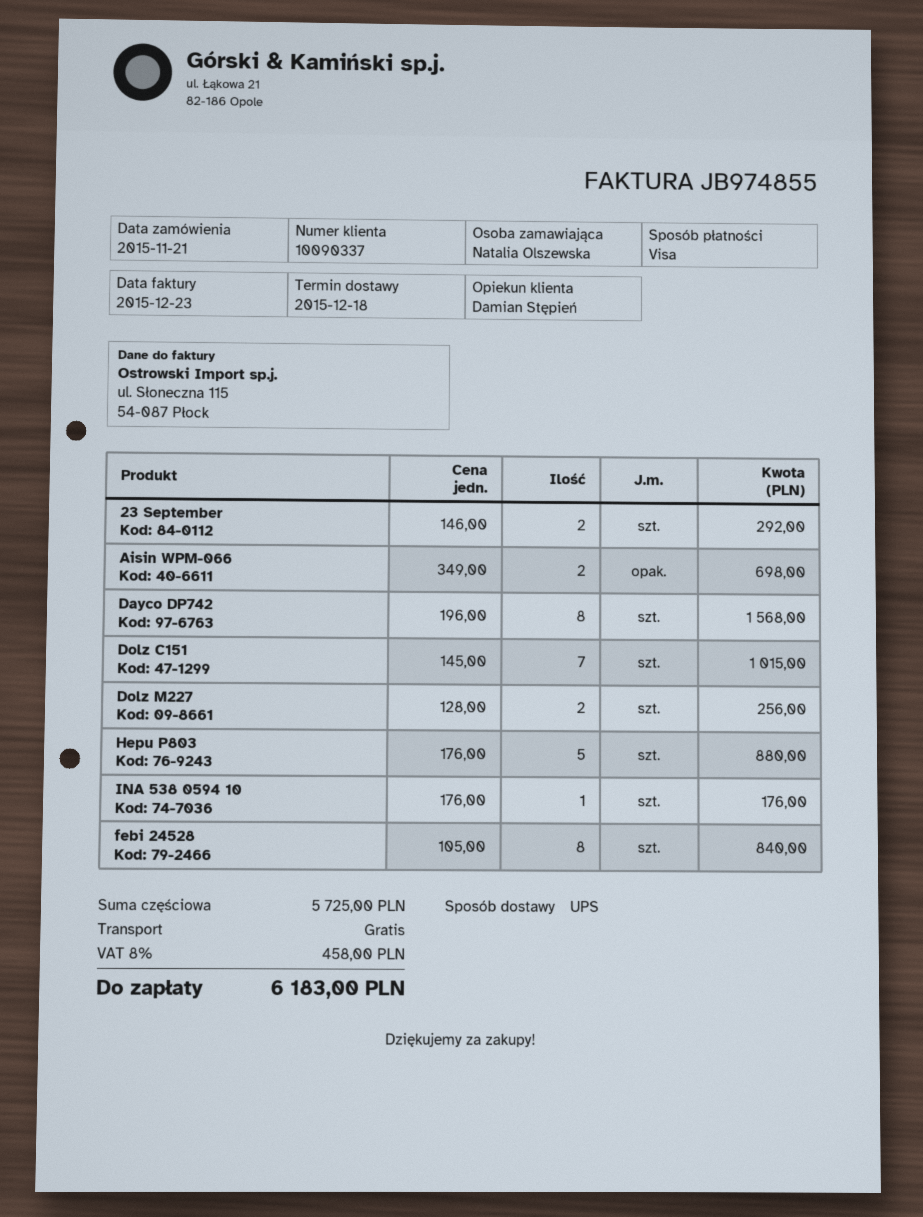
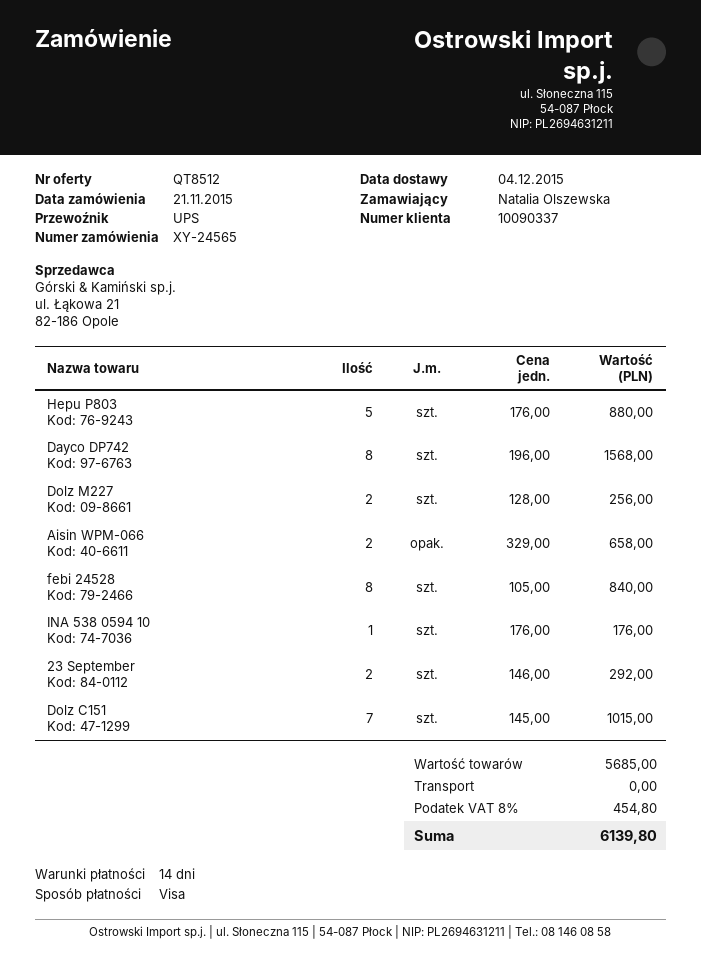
delivery date: 2015-12-18 -> 2015-12-04
Aisin WPM-066: 2 x 349.00 = 698.00 -> 2 x 329.00 = 658.00
subtotal: 5725.00 -> 5685.00
tax: 8% = 458.00 -> 8% = 454.80
total: 6183.00 -> 6139.80

